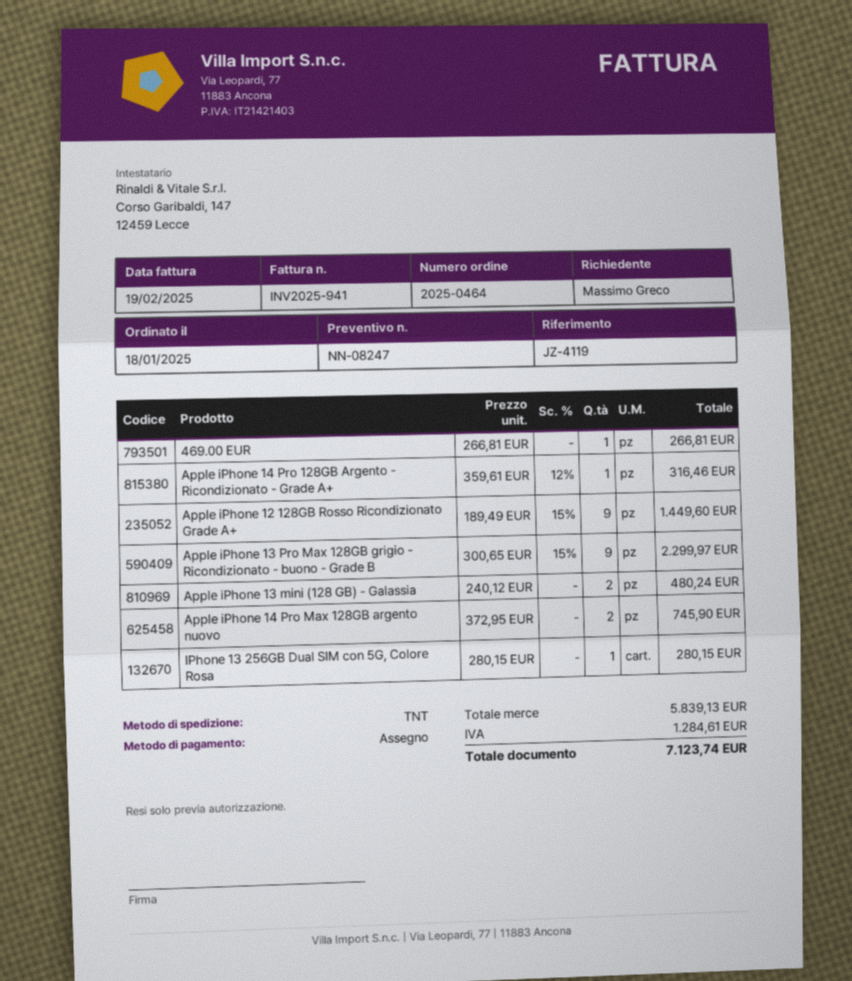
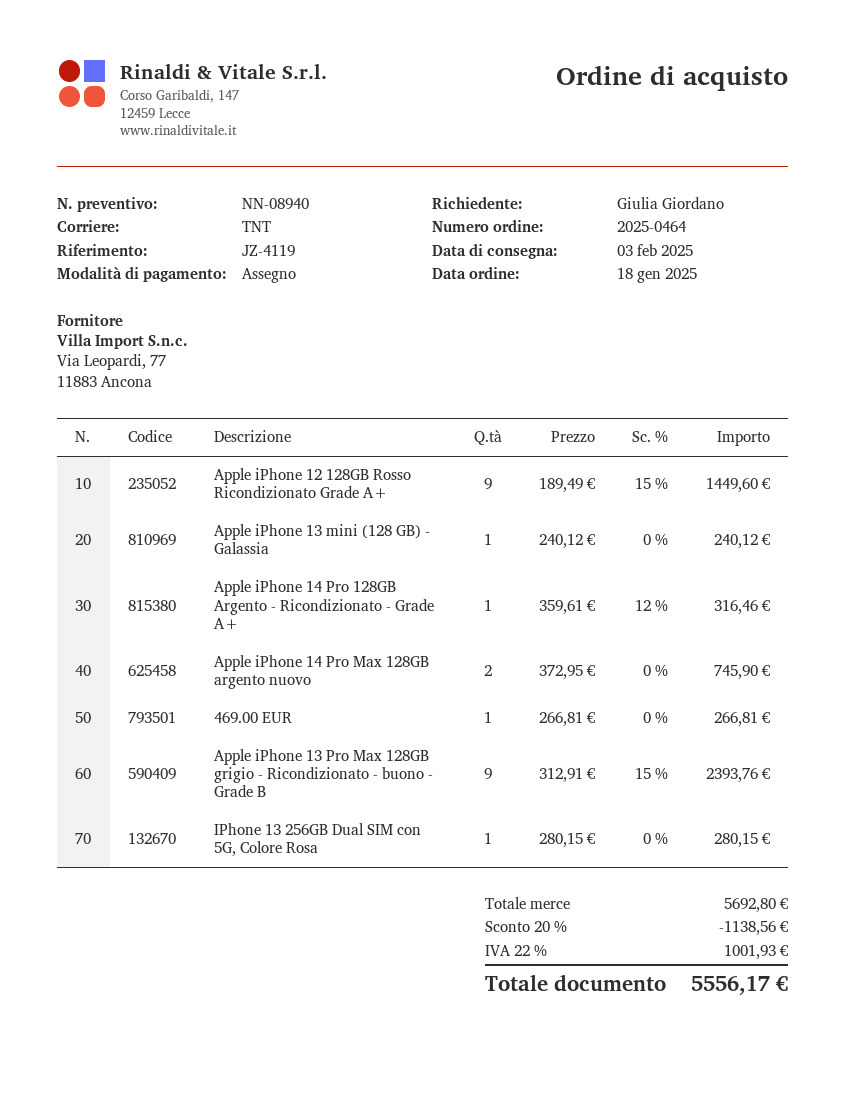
quote number: NN-08247 -> NN-08940
ordered by: Massimo Greco -> Giulia Giordano
Apple iPhone 13 Pro Max 128GB grigio - Ricondizionato - buono - Grade B: 9 x 300.65 - 15% = 2299.97 -> 9 x 312.91 - 15% = 2393.76
Apple iPhone 13 mini (128 GB) - Galassia: 2 x 240.12 = 480.24 -> 1 x 240.12 = 240.12
subtotal: 5839.13 -> 5692.80
discount: none -> 20% = 1138.56
tax: 1284.61 -> 1001.93
total: 7123.74 -> 5556.17

